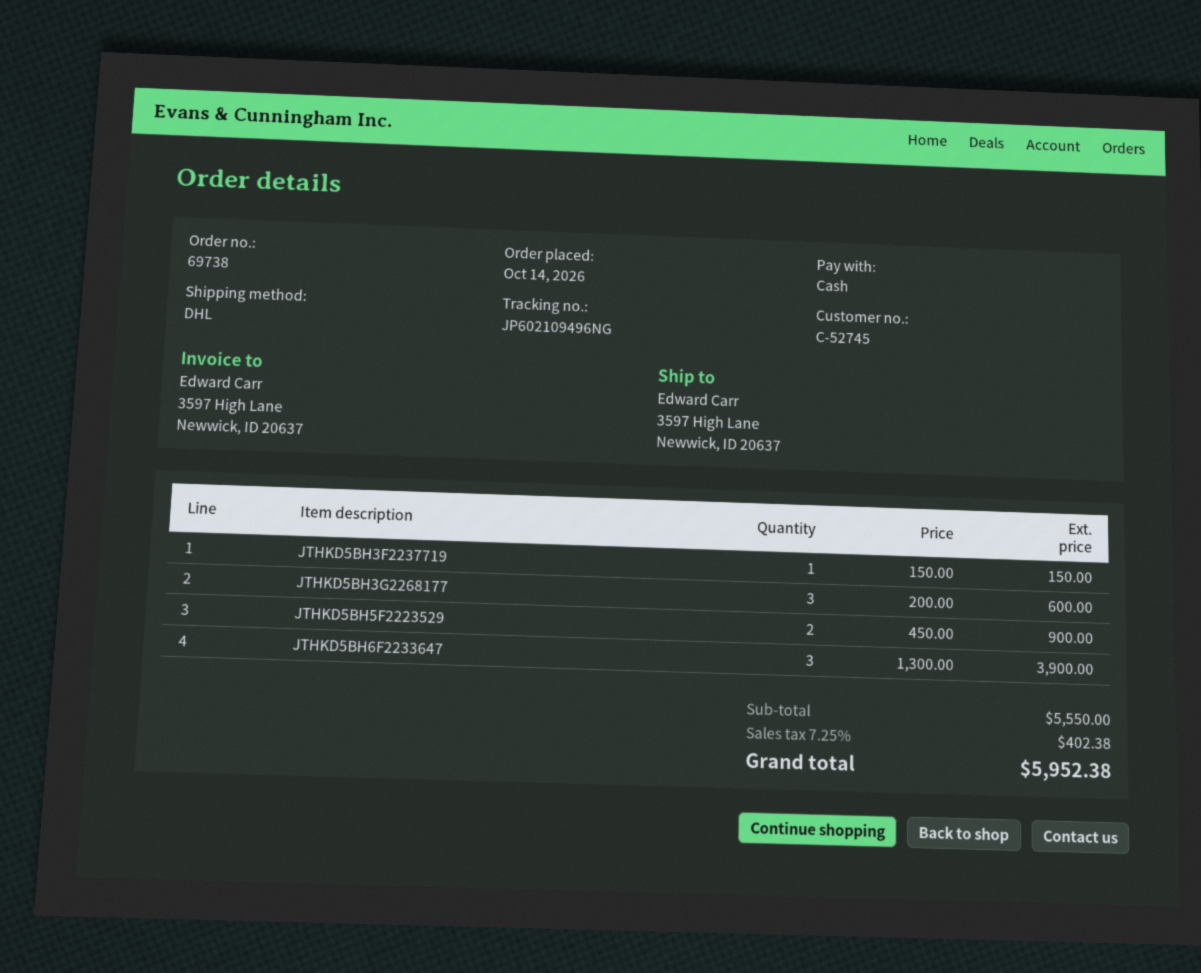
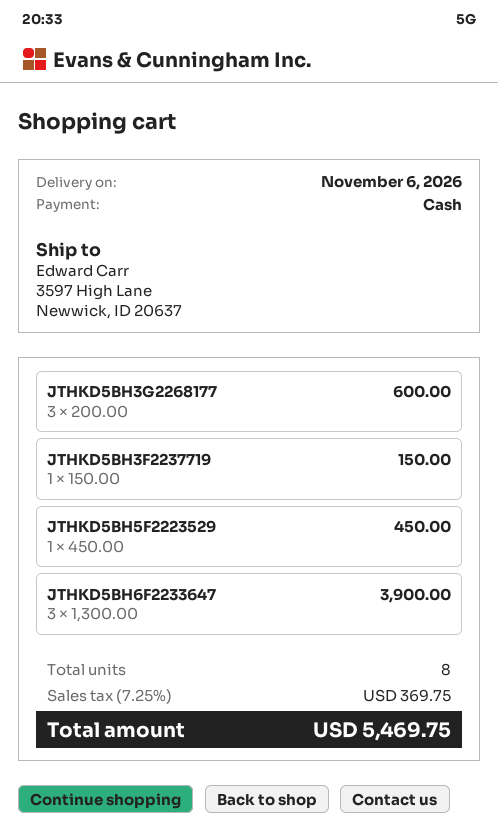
JTHKD5BH5F2223529: 2 x 450.00 = 900.00 -> 1 x 450.00 = 450.00
tax: 7.25% = 402.38 -> 7.25% = 369.75
total: 5952.38 -> 5469.75

